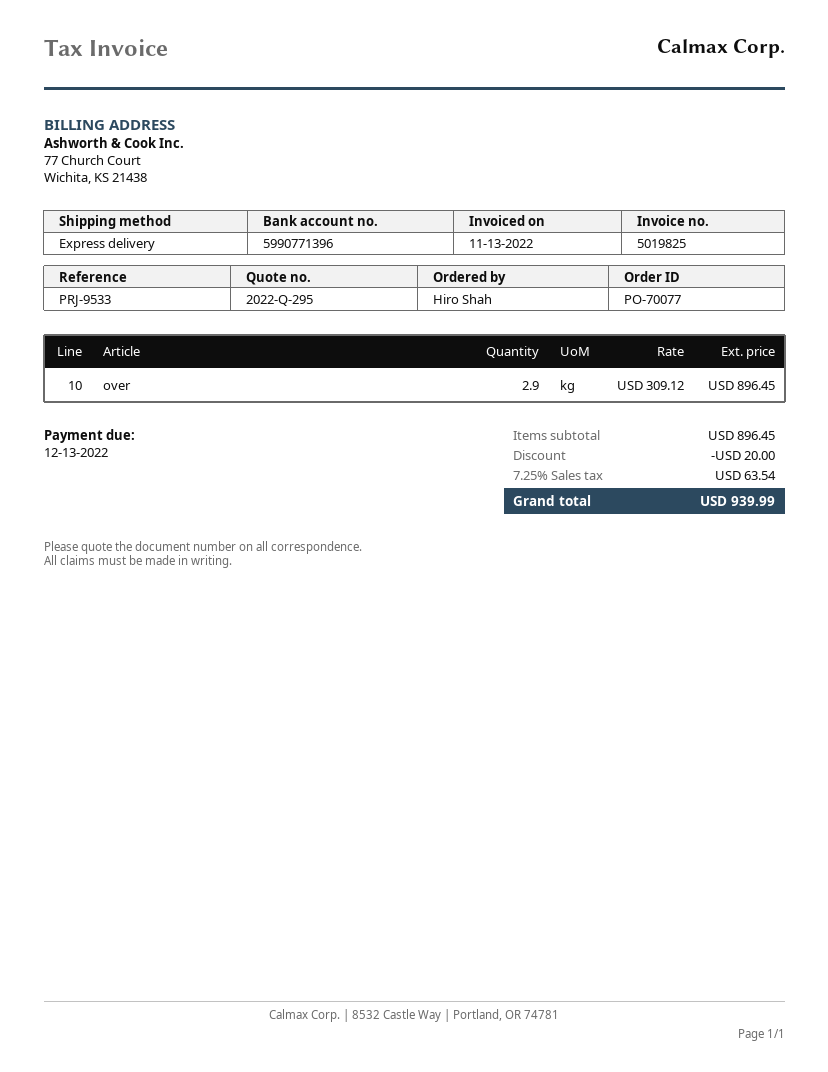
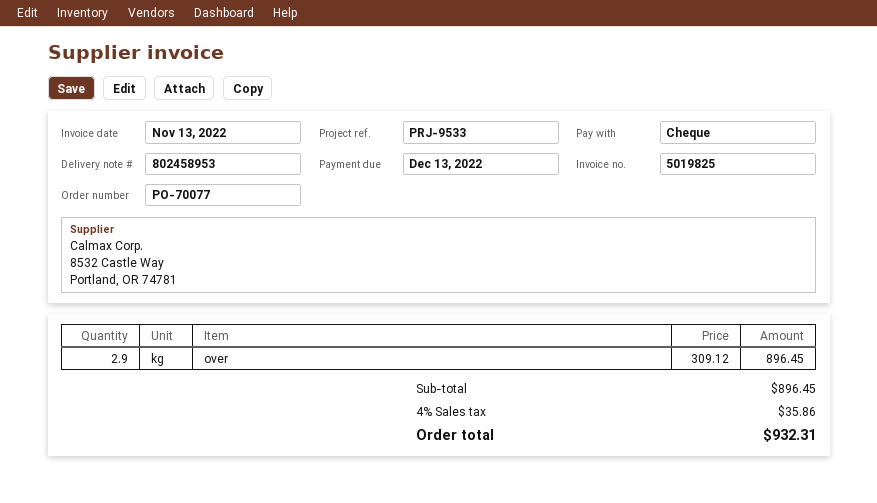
discount: 20.00 -> none
tax: 7.25% = 63.54 -> 4% = 35.86
total: 939.99 -> 932.31

